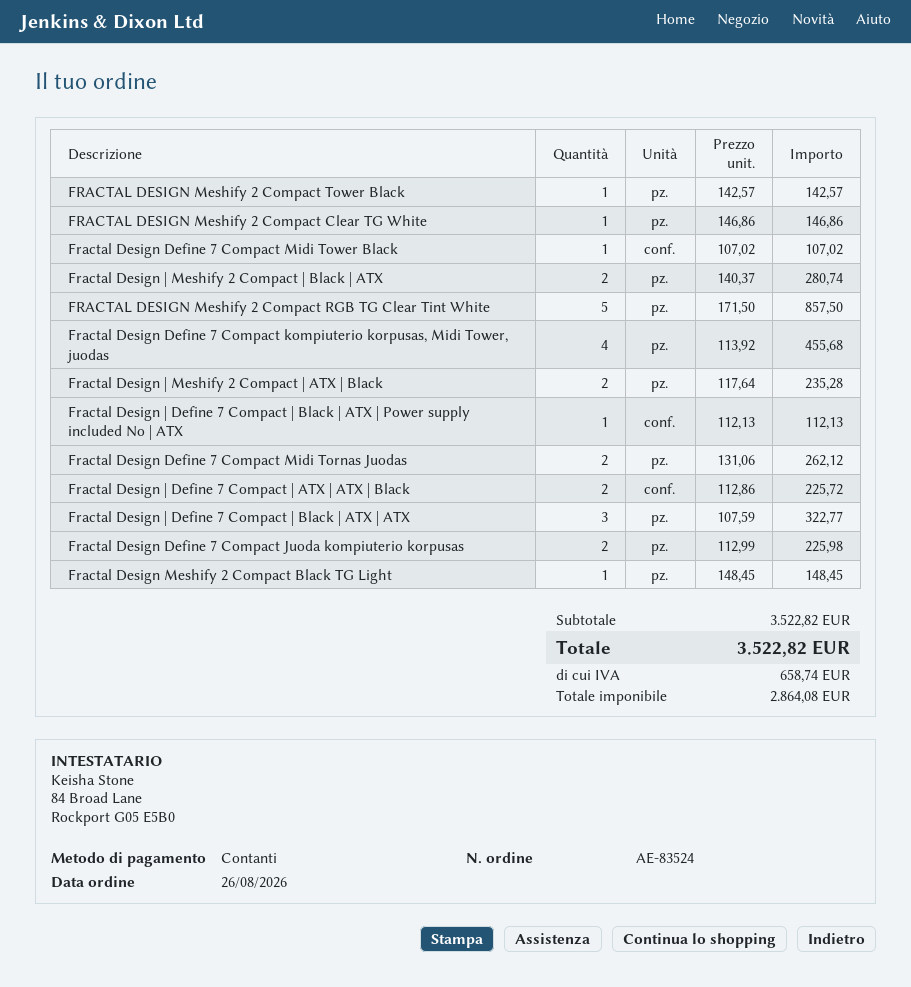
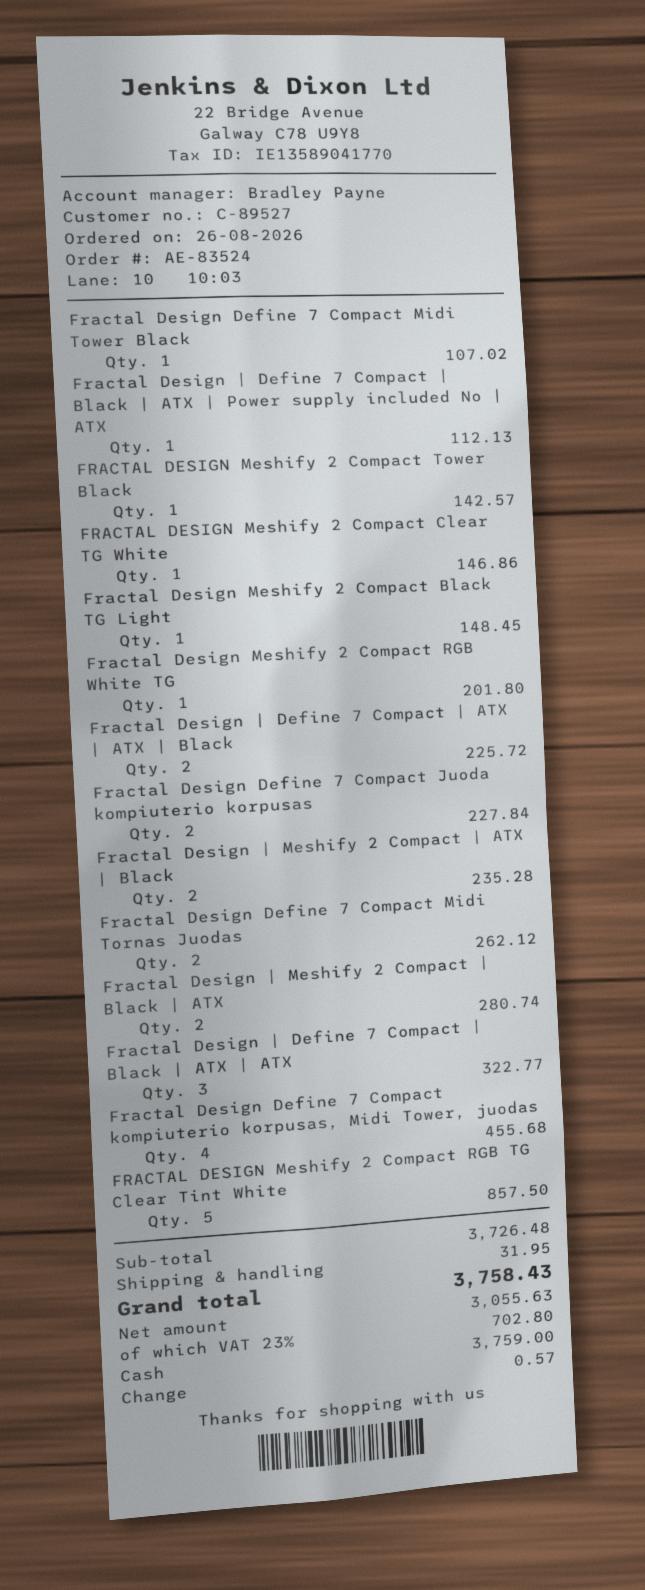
Fractal Design Define 7 Compact Juoda kompiuterio korpusas: 2 for 225.98 -> 2 for 227.84
Fractal Design Meshify 2 Compact RGB White TG: none -> 1 for 201.80
subtotal: 3522.82 -> 3726.48
shipping: none -> 31.95
net: 2864.08 -> 3055.63
tax: 658.74 -> 702.80
total: 3522.82 -> 3758.43

